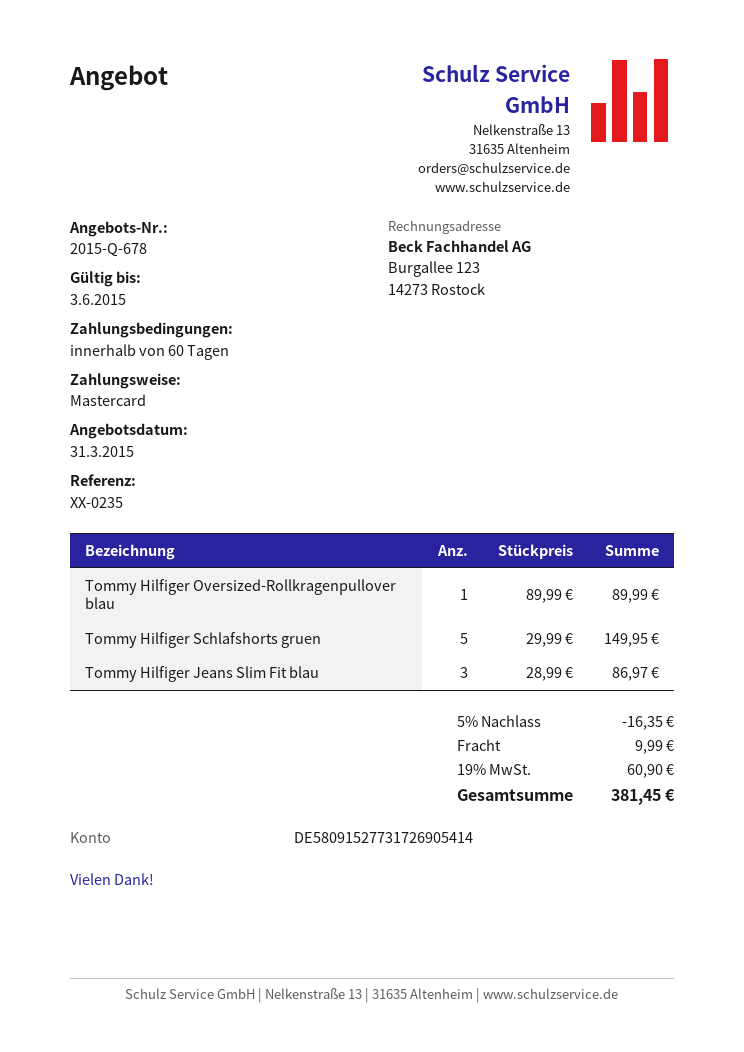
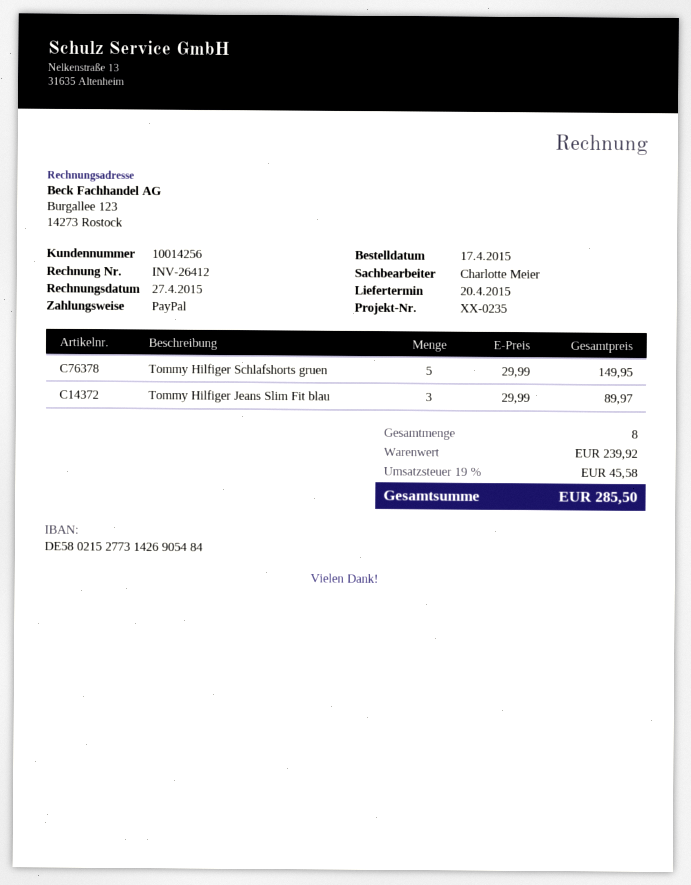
payment method: Mastercard -> PayPal
bank account: DE58091527731726905414 -> DE58021527731426905484
Tommy Hilfiger Oversized-Rollkragenpullover blau: 1 x 89.99 = 89.99 -> none
Tommy Hilfiger Jeans Slim Fit blau: 3 x 28.99 = 86.97 -> 3 x 29.99 = 89.97
discount: 5% = 16.35 -> none
shipping: 9.99 -> none
tax: 19% = 60.90 -> 19% = 45.58
total: 381.45 -> 285.50

